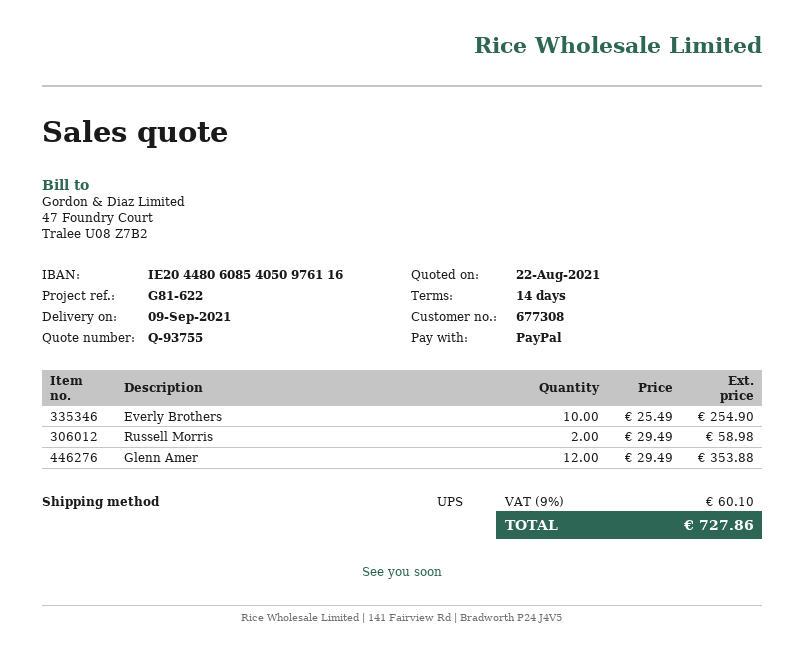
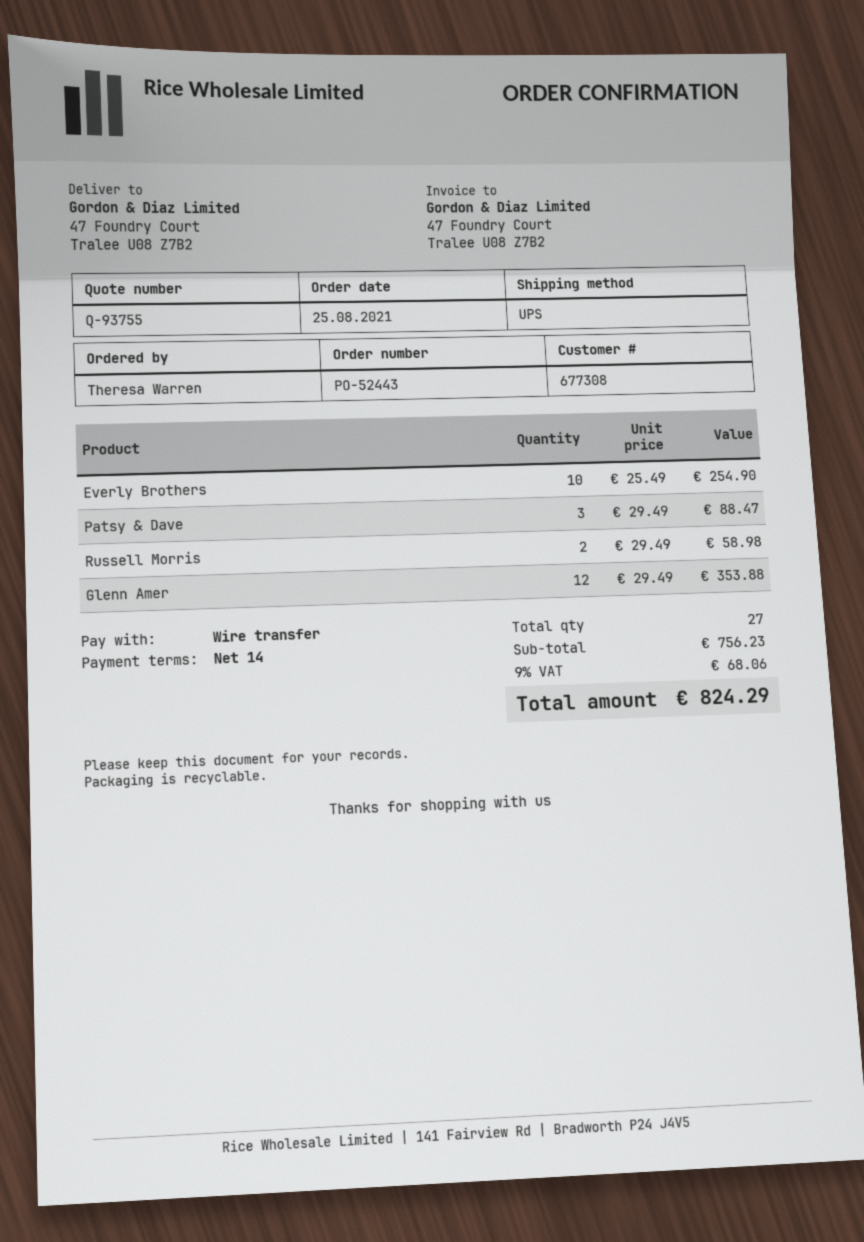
payment method: PayPal -> bank transfer
Patsy & Dave: none -> 3 x 29.49 = 88.47
tax: 9% = 60.10 -> 9% = 68.06
total: 727.86 -> 824.29

